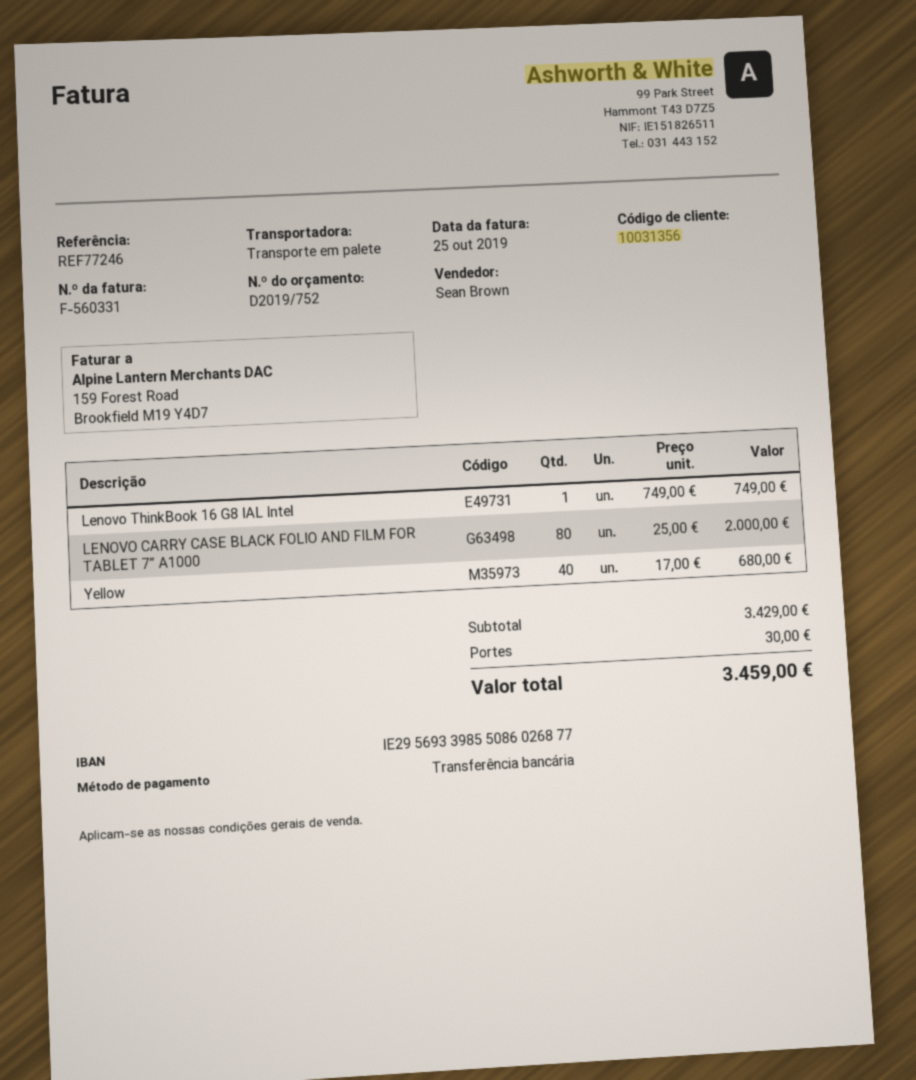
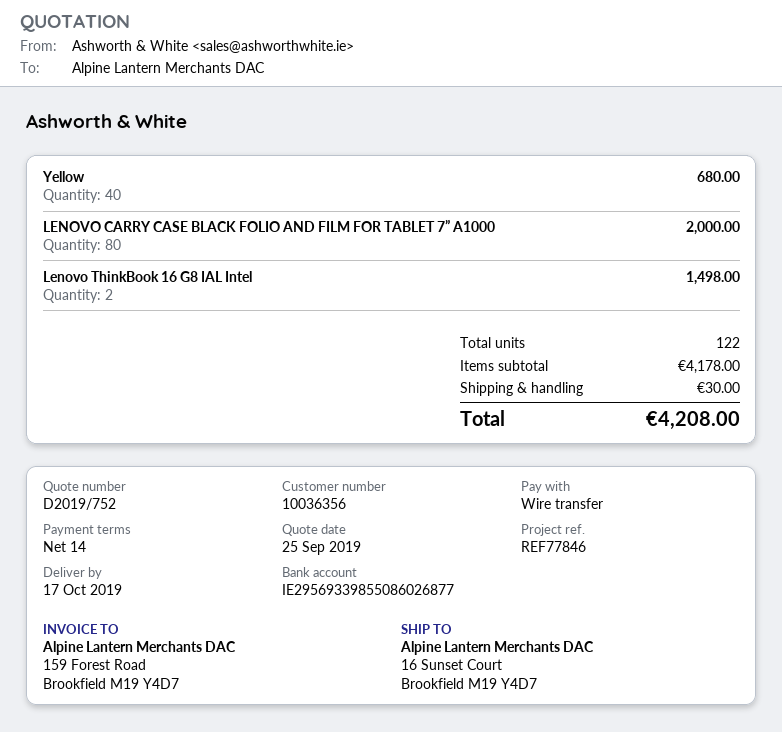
customer number: 10031356 -> 10036356
reference: REF77246 -> REF77846
Lenovo ThinkBook 16 G8 IAL Intel: 1 for 749.00 -> 2 for 1498.00
subtotal: 3429.00 -> 4178.00
total: 3459.00 -> 4208.00

